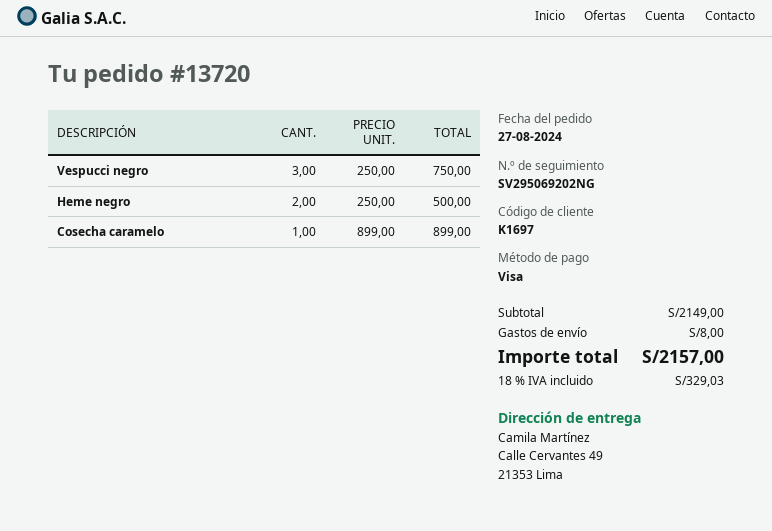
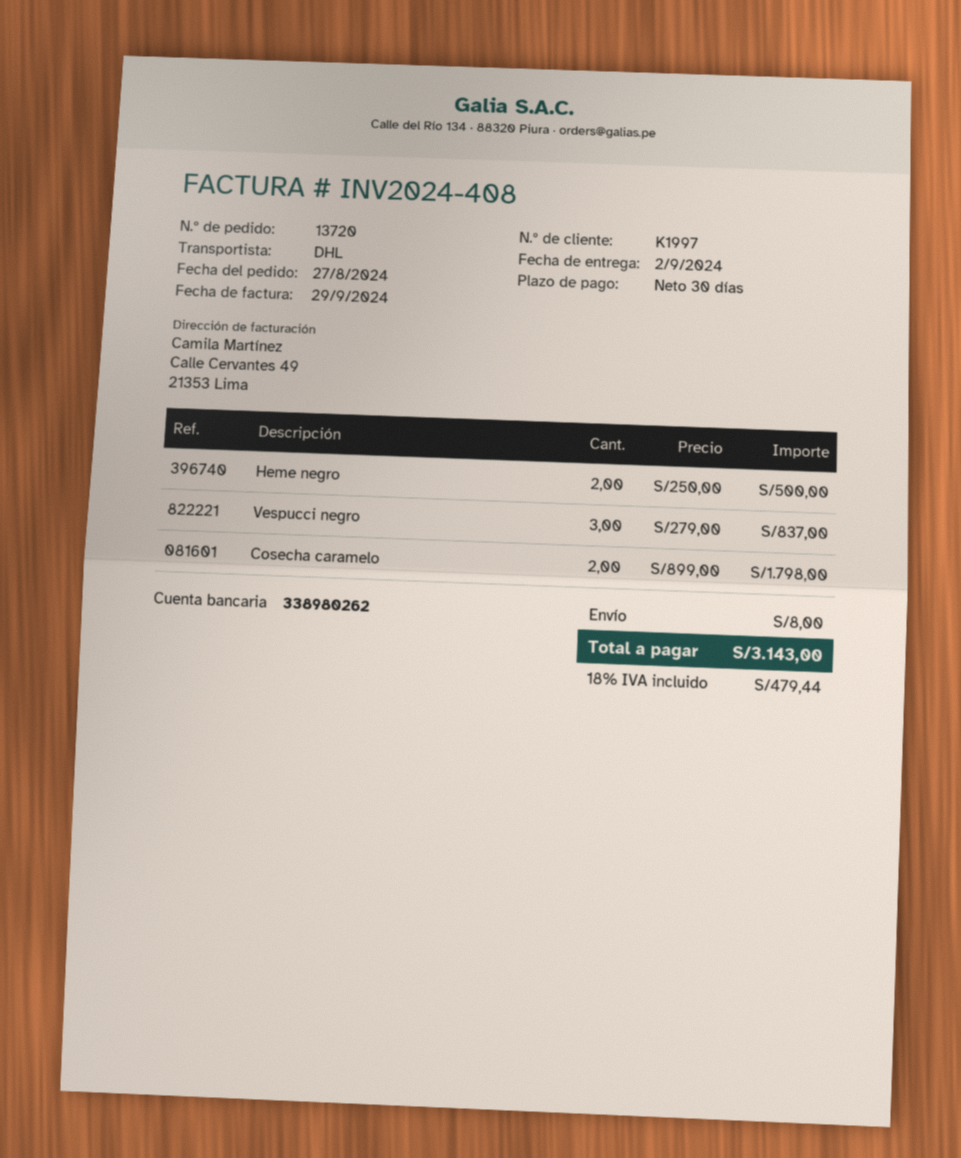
customer number: K1697 -> K1997
Vespucci negro: 3 x 250.00 = 750.00 -> 3 x 279.00 = 837.00
Cosecha caramelo: 1 x 899.00 = 899.00 -> 2 x 899.00 = 1798.00
tax: 18% = 329.03 -> 18% = 479.44
total: 2157.00 -> 3143.00

